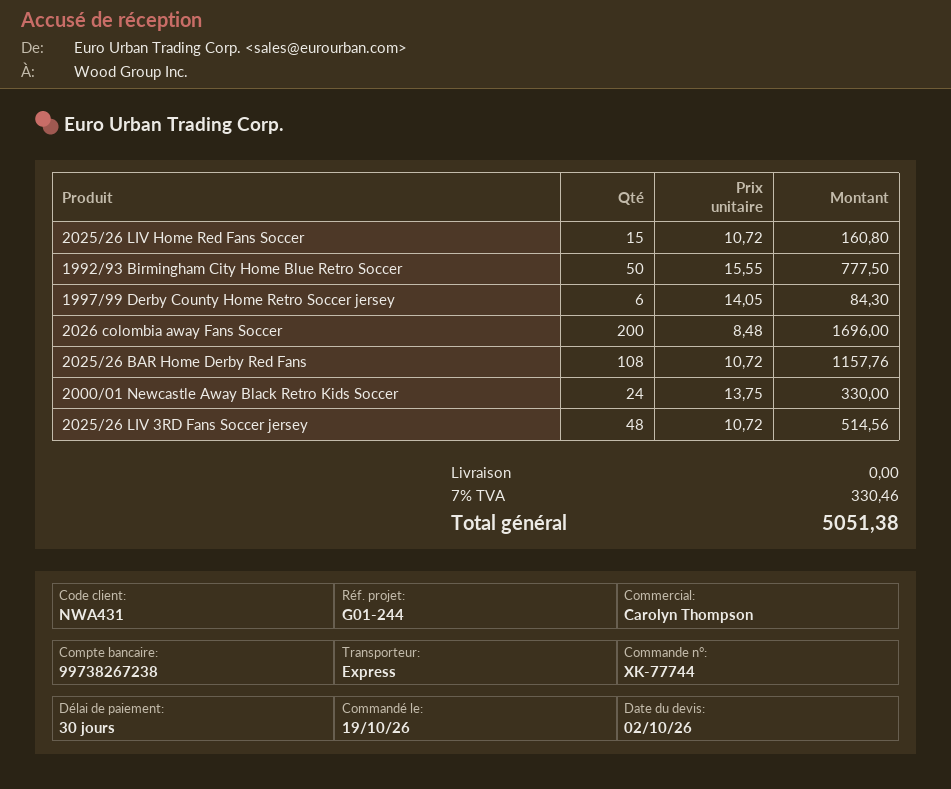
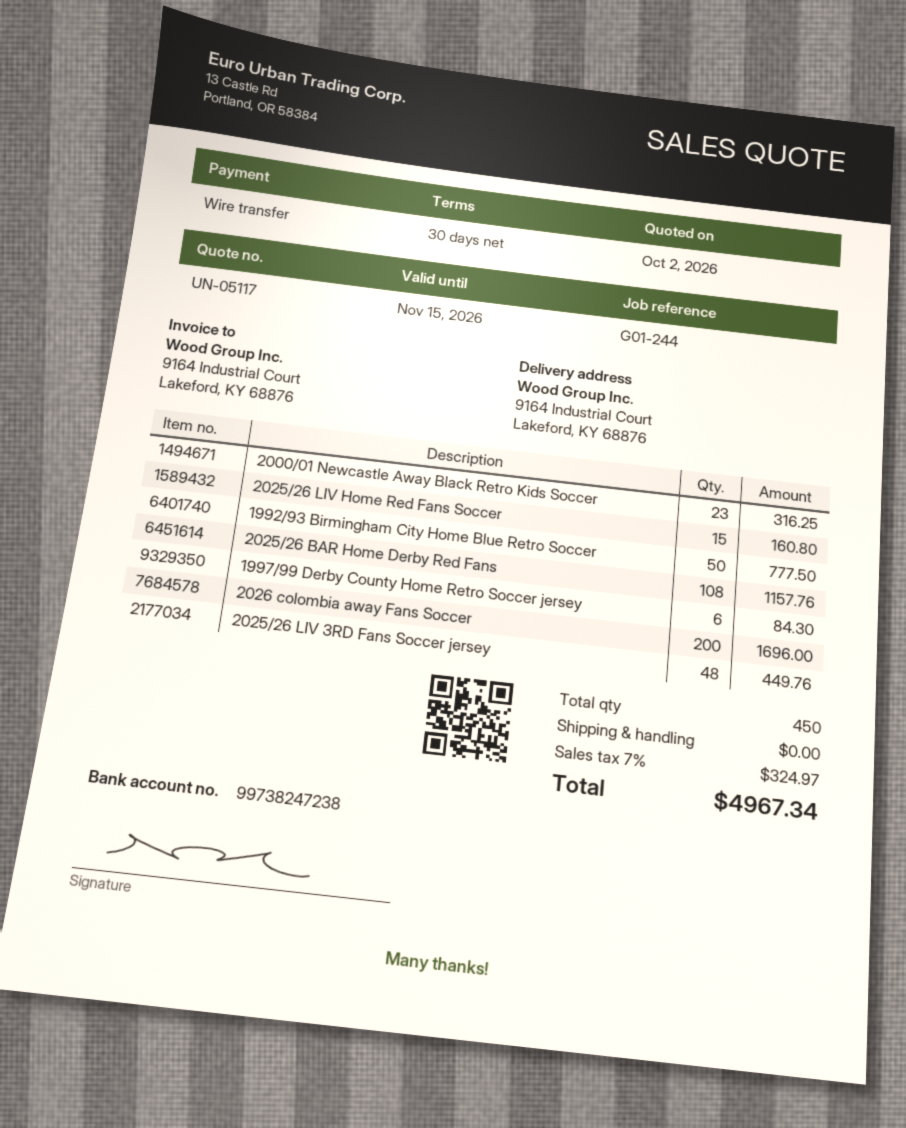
bank account: 99738267238 -> 99738247238
2000/01 Newcastle Away Black Retro Kids Soccer: 24 for 330.00 -> 23 for 316.25
2025/26 LIV 3RD Fans Soccer jersey: 48 for 514.56 -> 48 for 449.76
tax: 7% = 330.46 -> 7% = 324.97
total: 5051.38 -> 4967.34

